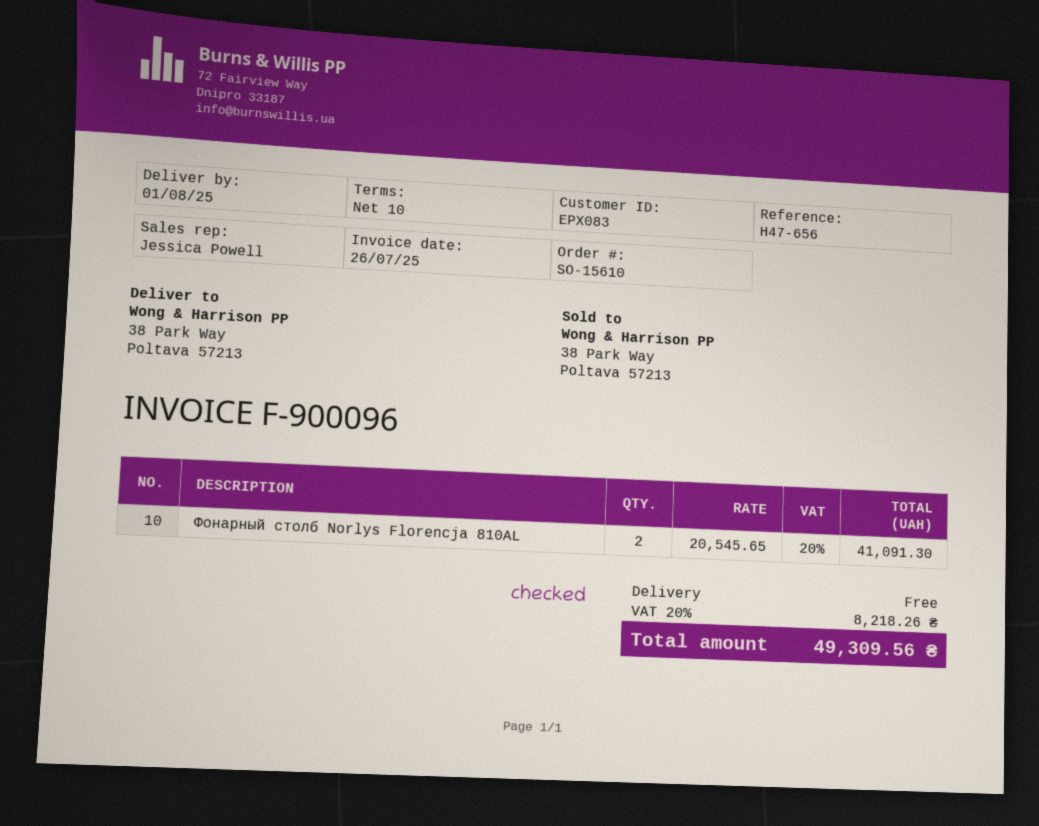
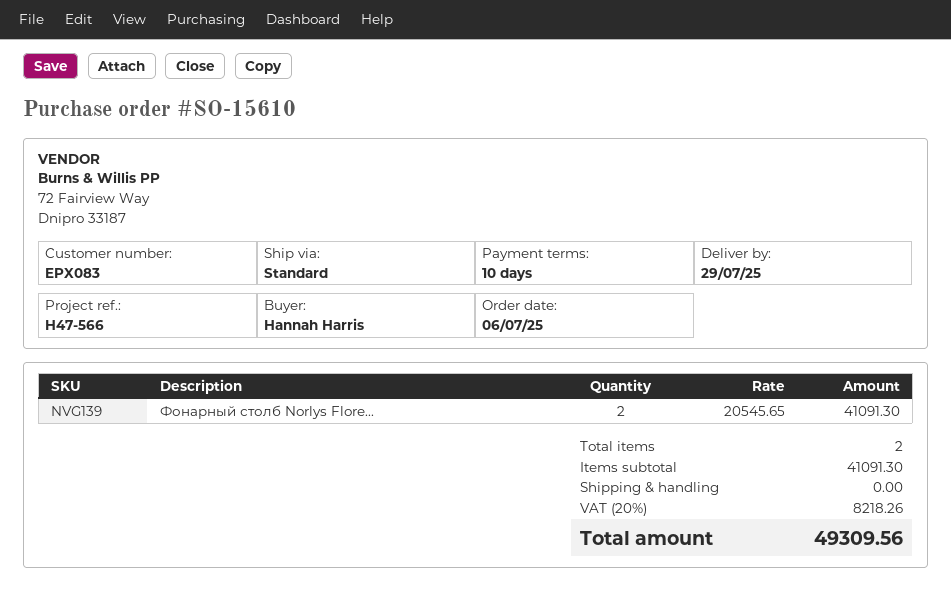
delivery date: 2025-08-01 -> 2025-07-29
reference: H47-656 -> H47-566

